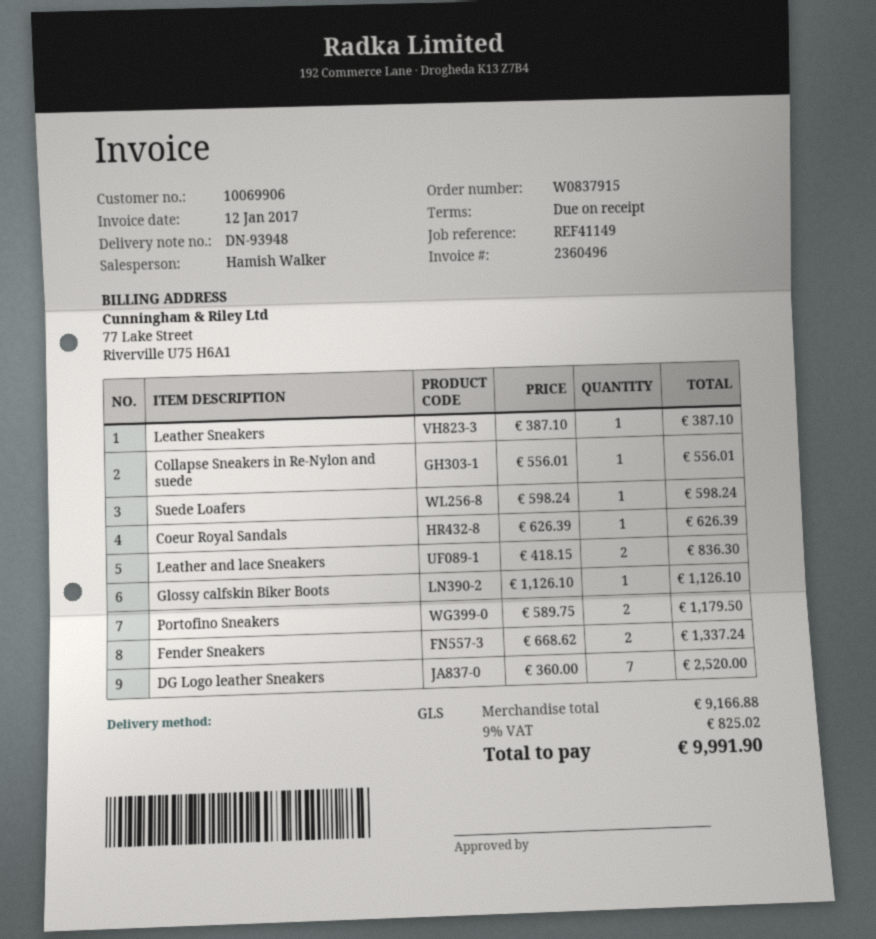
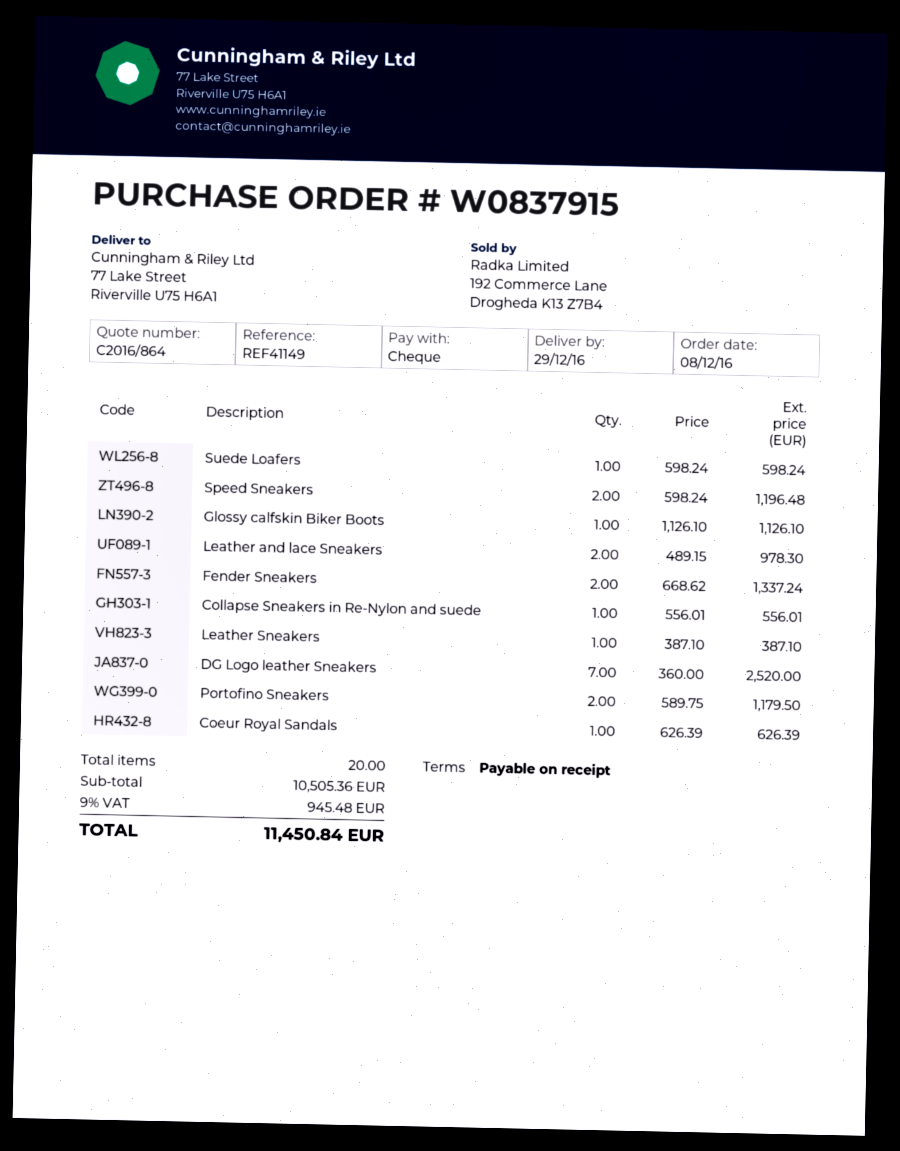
Leather and lace Sneakers: 2 x 418.15 = 836.30 -> 2 x 489.15 = 978.30
Speed Sneakers: none -> 2 x 598.24 = 1196.48
subtotal: 9166.88 -> 10505.36
tax: 9% = 825.02 -> 9% = 945.48
total: 9991.90 -> 11450.84

